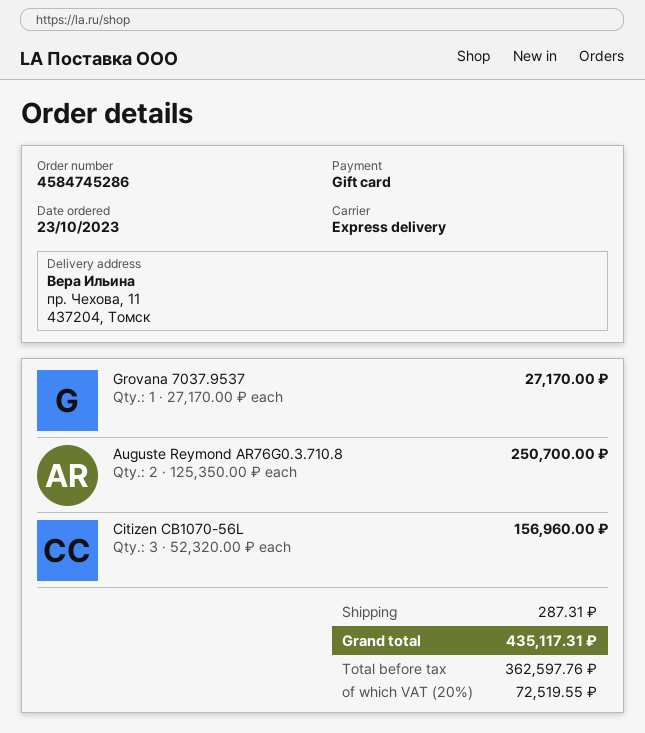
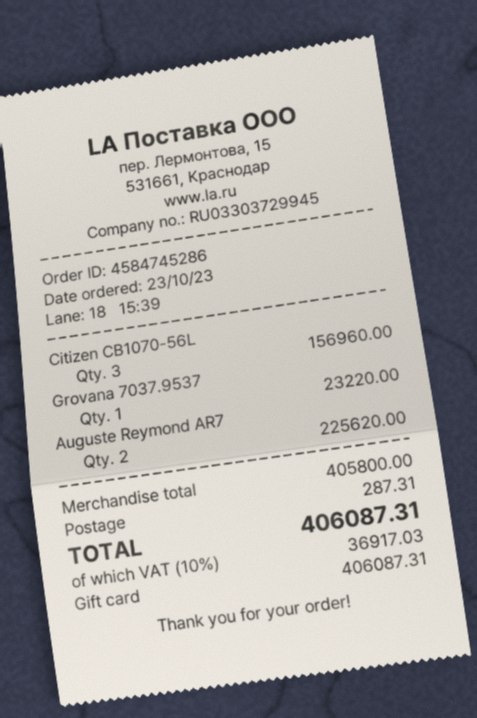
Grovana 7037.9537: 1 for 27170.00 -> 1 for 23220.00
Auguste Reymond AR76G0.3.710.8: 2 for 250700.00 -> 2 for 225620.00
tax: 20% = 72519.55 -> 10% = 36917.03
total: 435117.31 -> 406087.31

